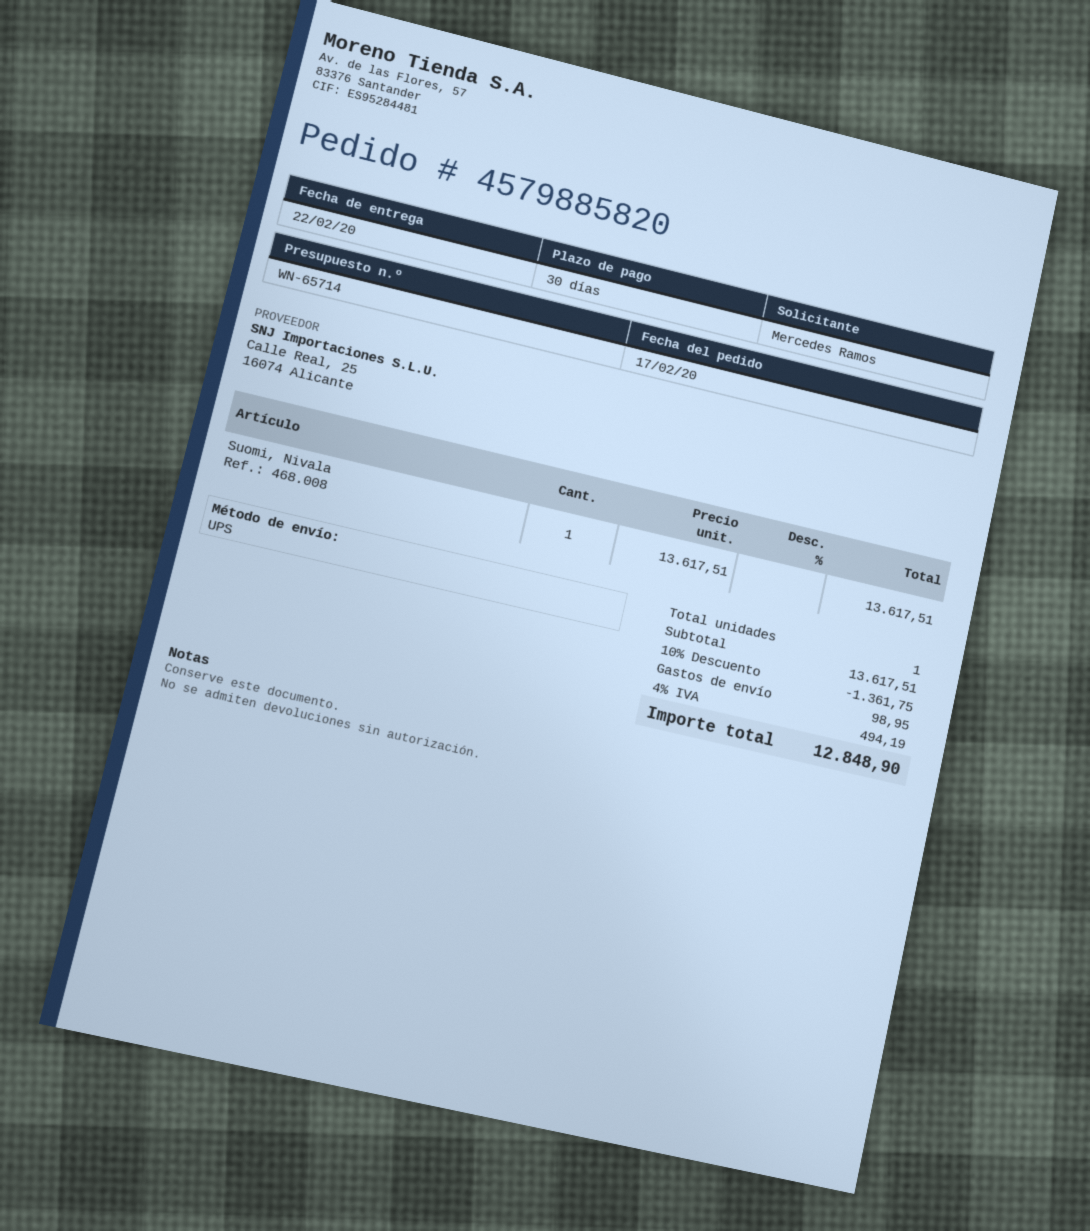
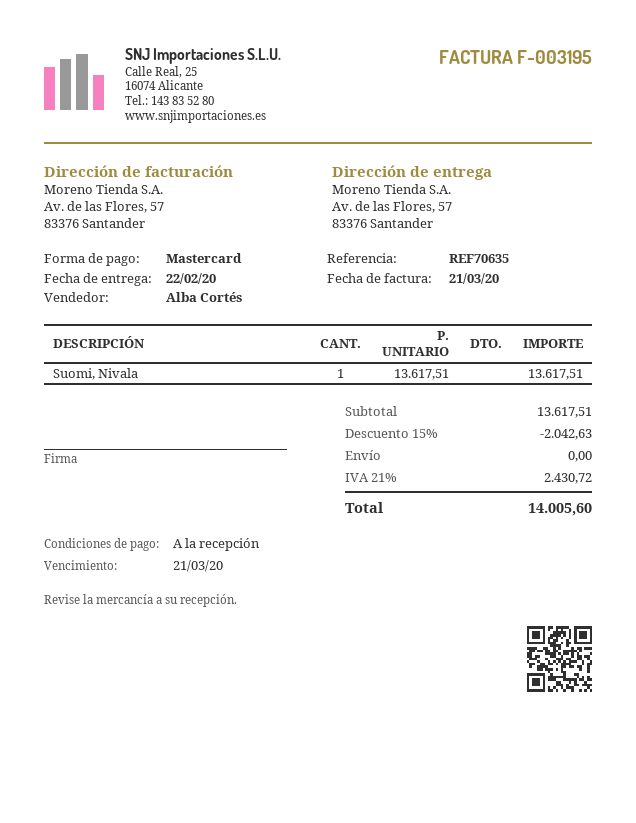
payment terms: 30 days -> on receipt
discount: 10% = 1361.75 -> 15% = 2042.63
shipping: 98.95 -> 0.00
tax: 4% = 494.19 -> 21% = 2430.72
total: 12848.90 -> 14005.60

